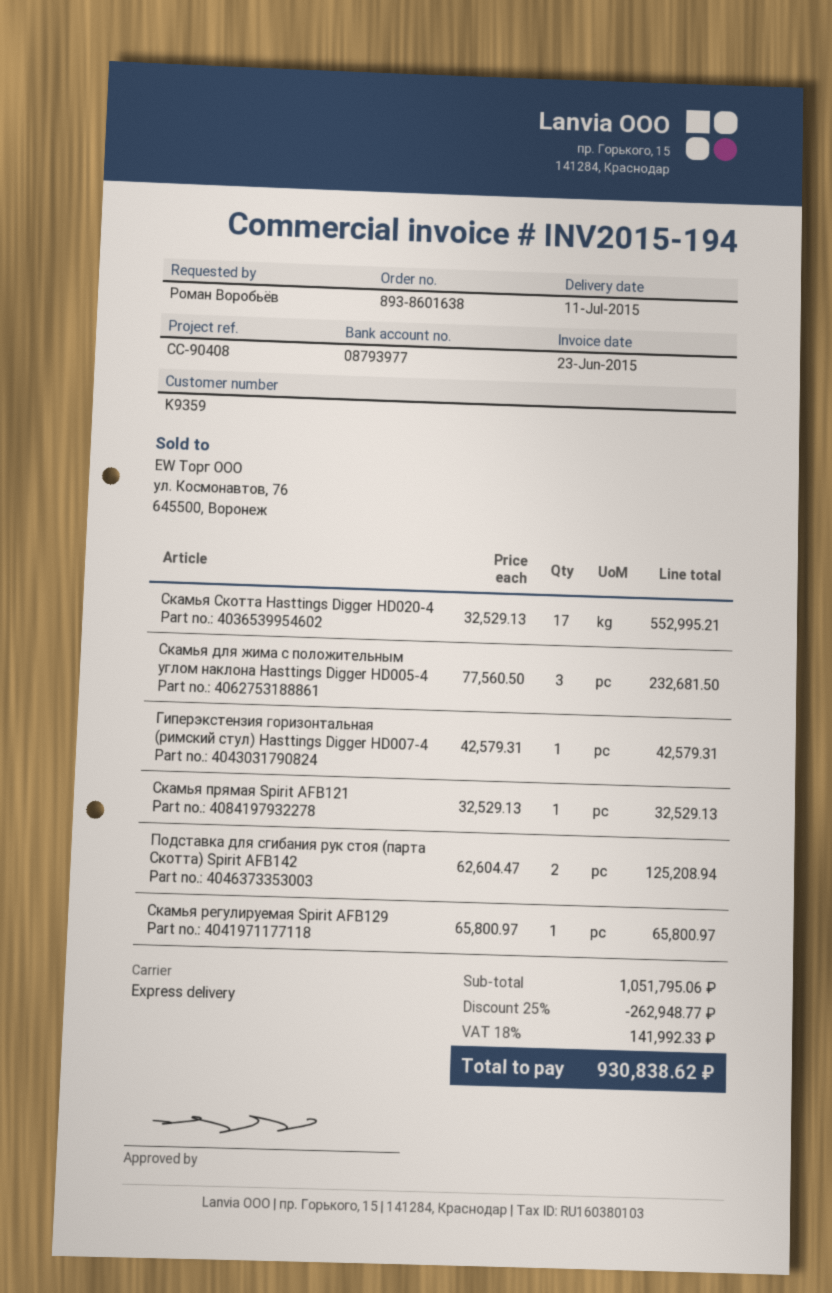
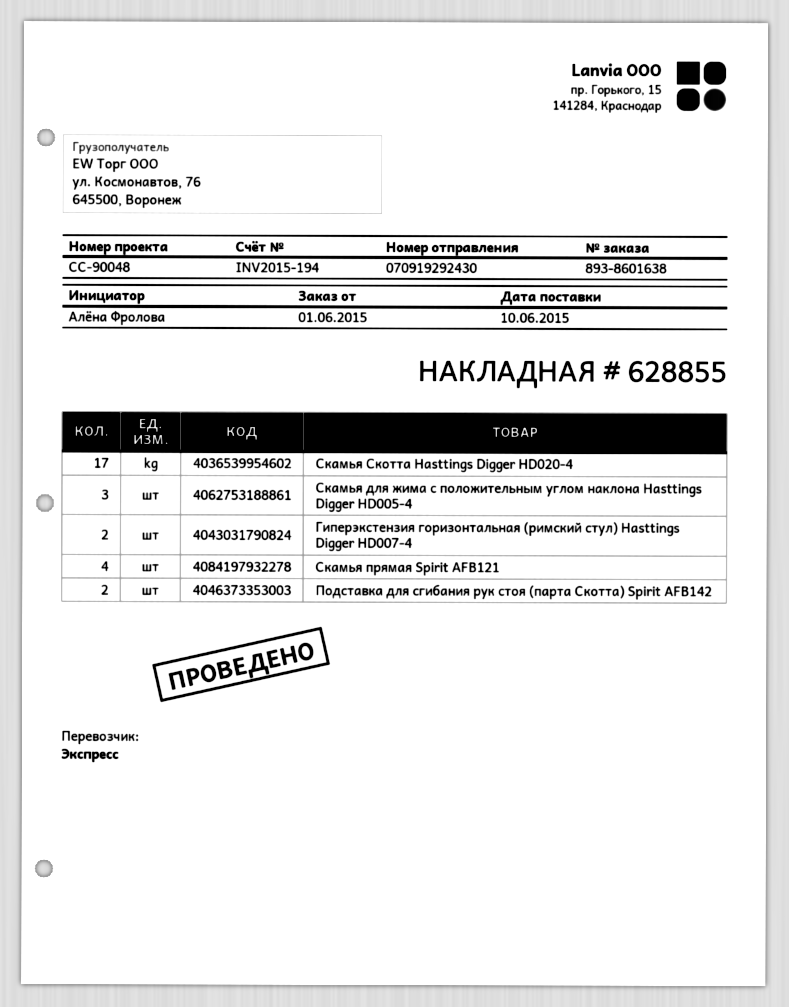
delivery date: 2015-07-11 -> 2015-06-10
reference: CC-90408 -> CC-90048
ordered by: Роман Воробьёв -> Алёна Фролова
Гиперэкстензия горизонтальная (римский стул) Hasttings Digger HD007-4: 1 -> 2
Скамья прямая Spirit AFB121: 1 -> 4
Скамья регулируемая Spirit AFB129: 1 -> none

